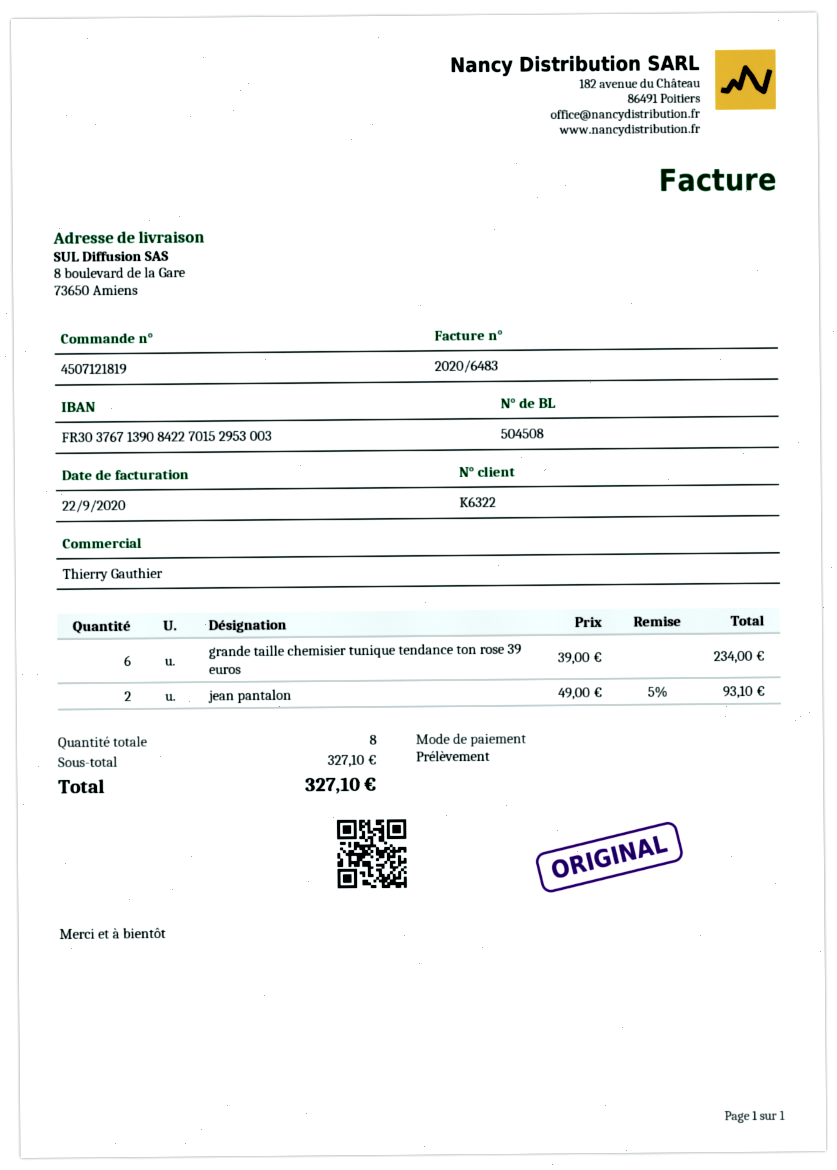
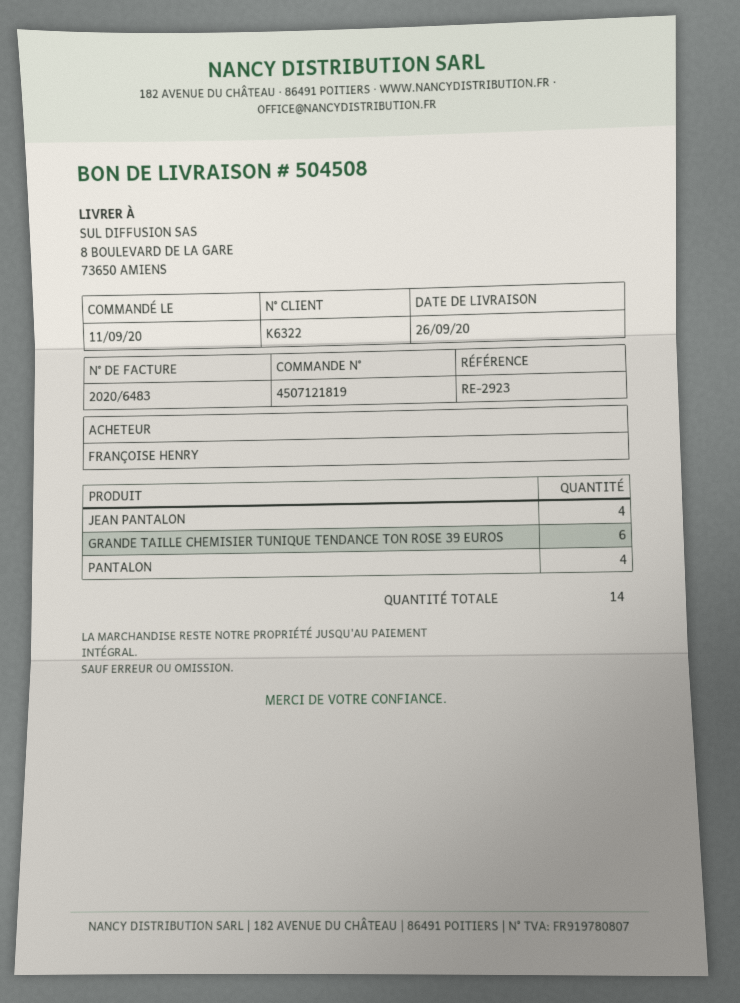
jean pantalon: 2 -> 4
PANTALON: none -> 4
total quantity: 8 -> 14

